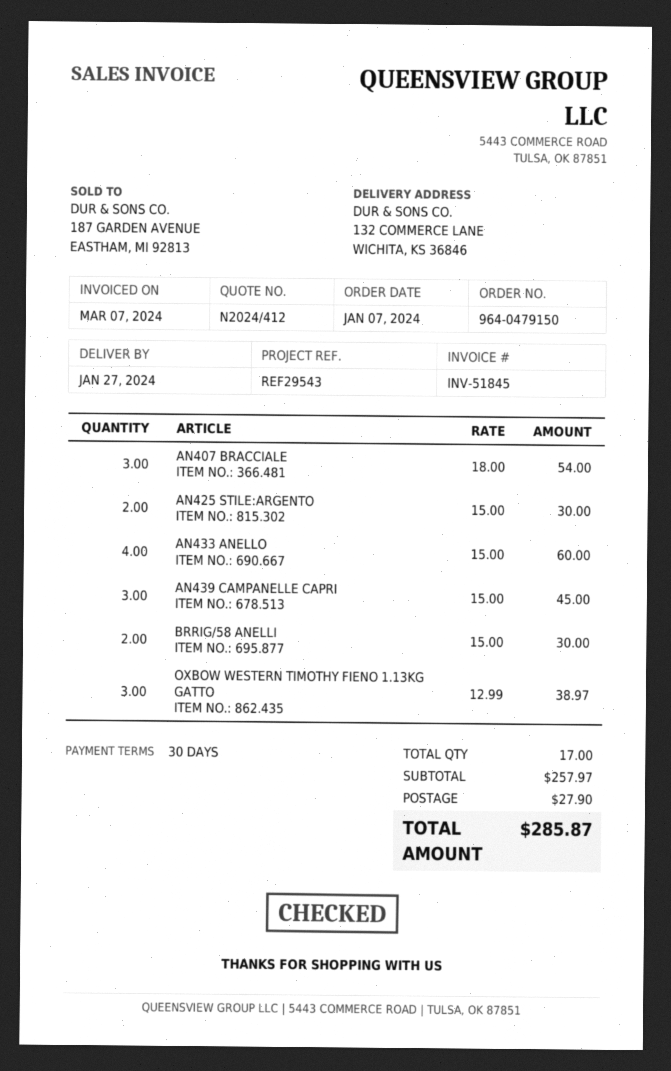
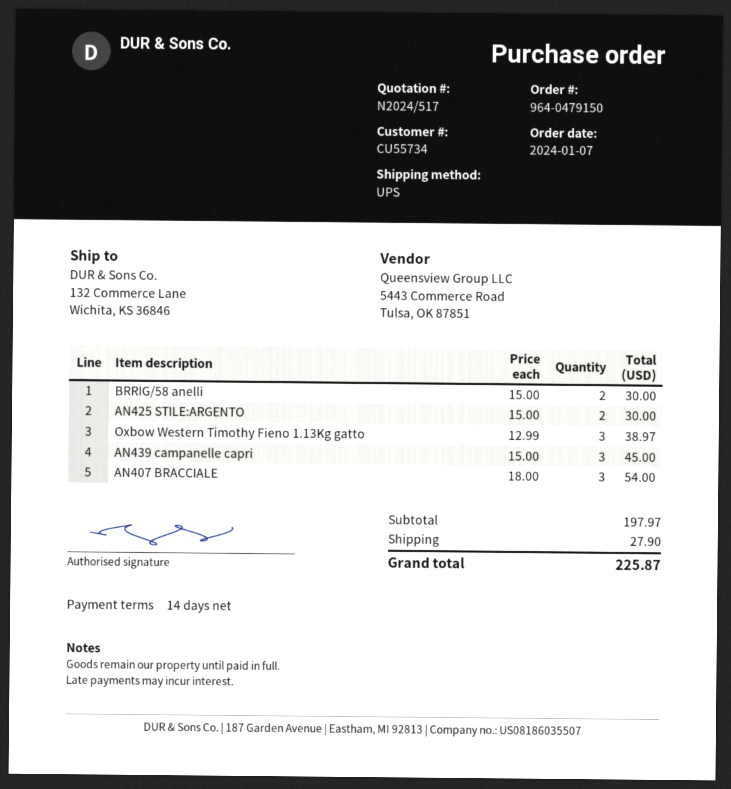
quote number: N2024/412 -> N2024/517
payment terms: 30 days -> 14 days
AN433 ANELLO: 4 x 15.00 = 60.00 -> none
subtotal: 257.97 -> 197.97
total: 285.87 -> 225.87

